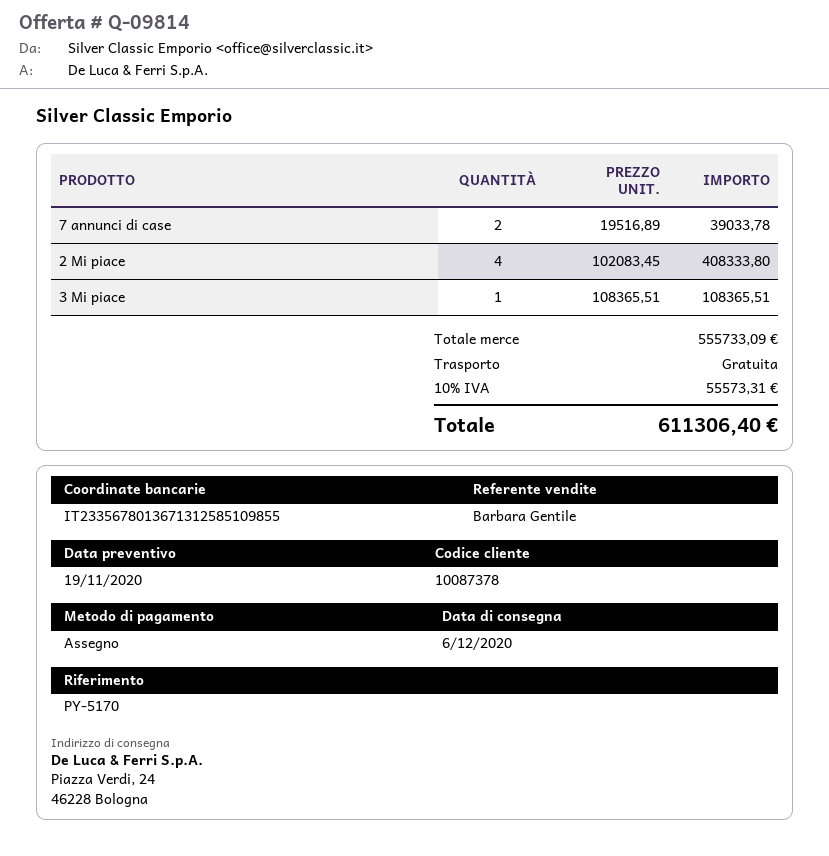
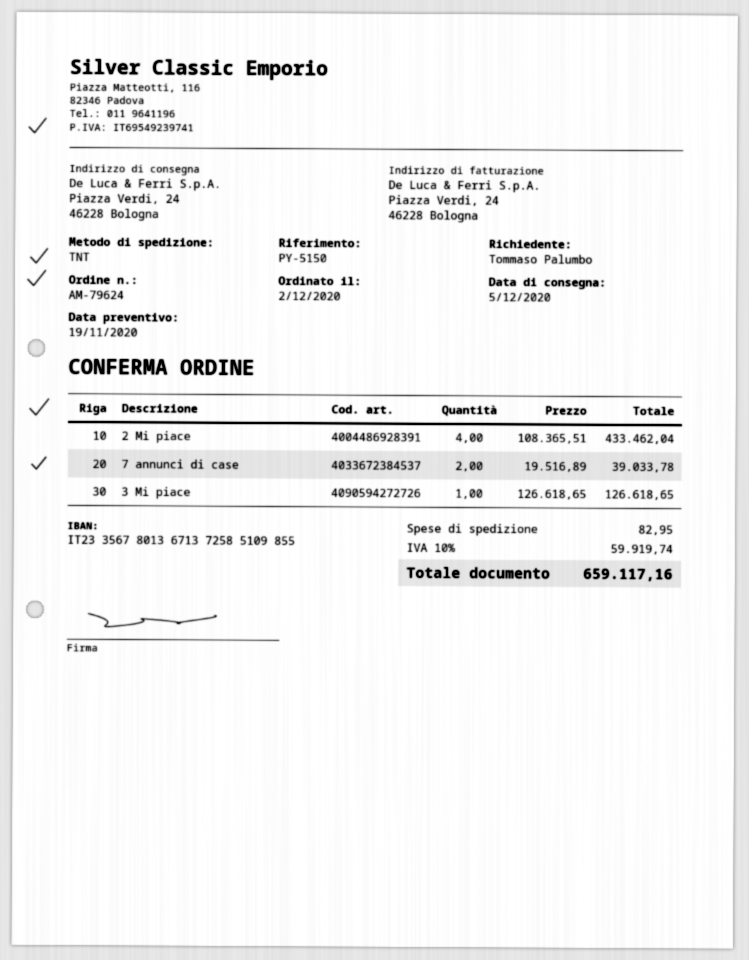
delivery date: 2020-12-06 -> 2020-12-05
reference: PY-5170 -> PY-5150
bank account: IT2335678013671312585109855 -> IT2335678013671372585109855
2 Mi piace: 4 x 102083.45 = 408333.80 -> 4 x 108365.51 = 433462.04
3 Mi piace: 1 x 108365.51 = 108365.51 -> 1 x 126618.65 = 126618.65
shipping: 0.00 -> 82.95
tax: 10% = 55573.31 -> 10% = 59919.74
total: 611306.40 -> 659117.16

